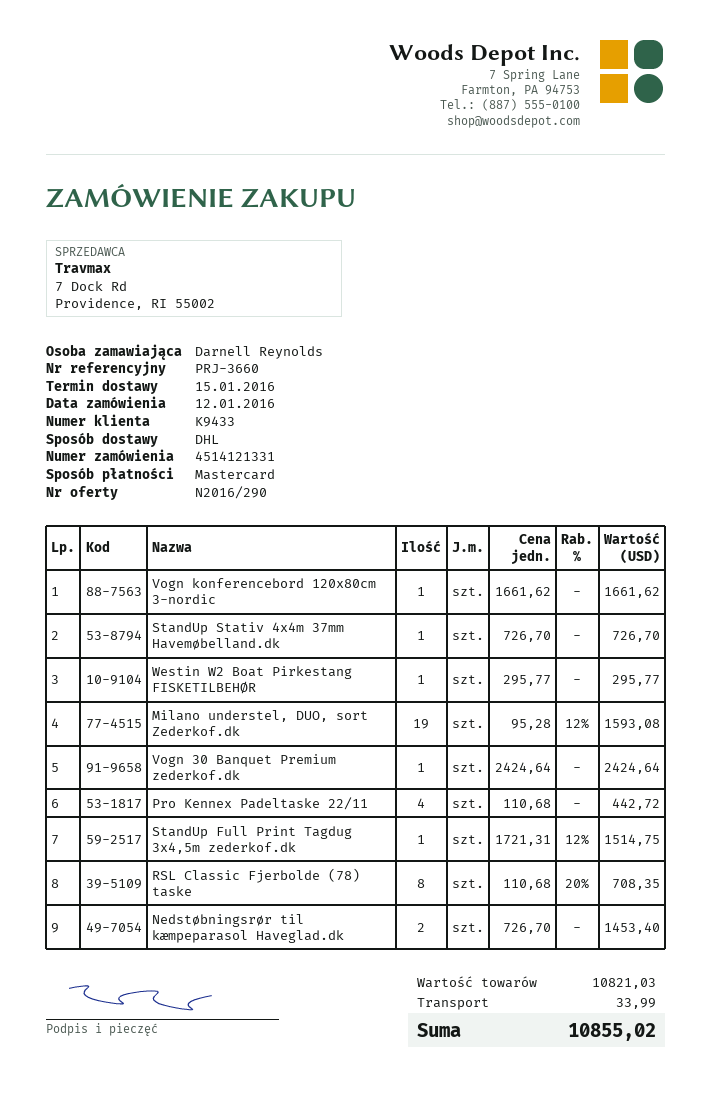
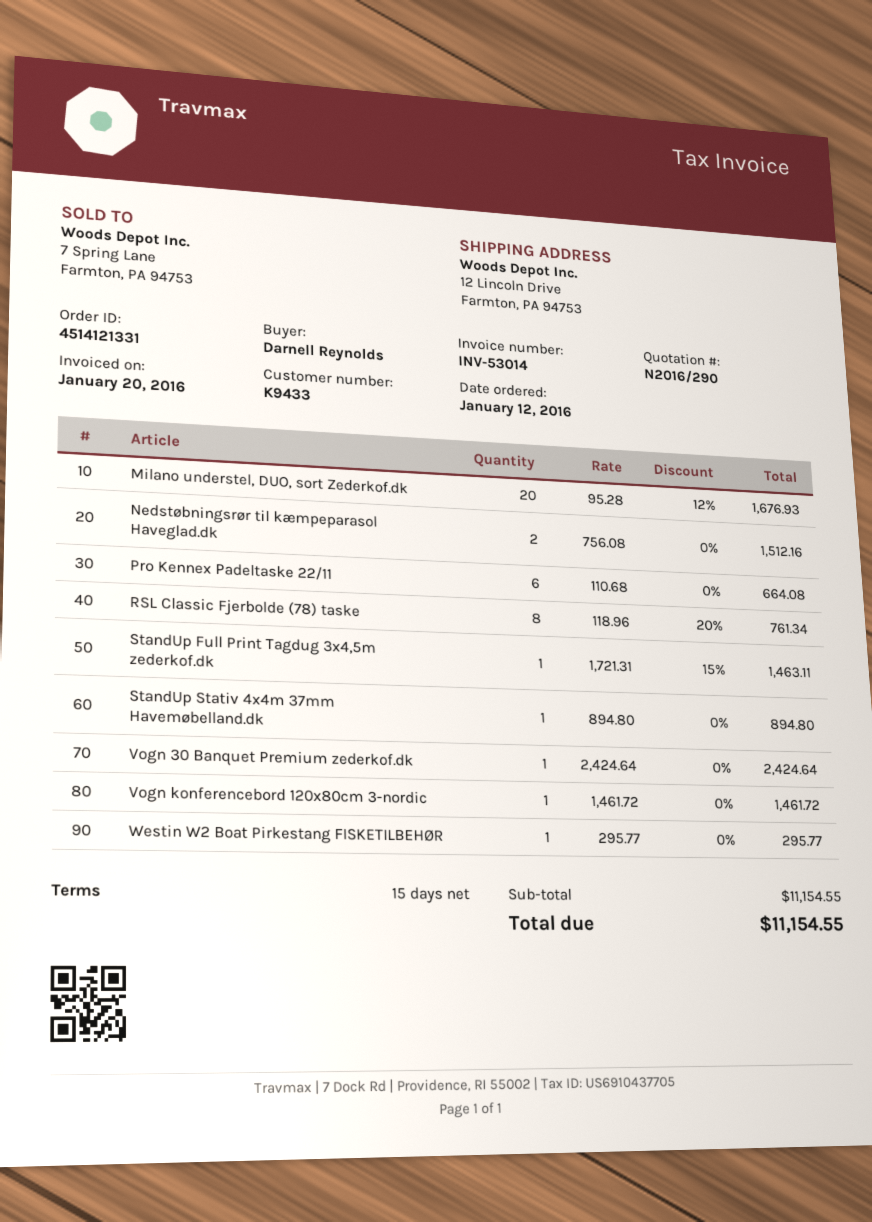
Vogn konferencebord 120x80cm 3-nordic: 1 x 1661.62 = 1661.62 -> 1 x 1461.72 = 1461.72
StandUp Stativ 4x4m 37mm Havemøbelland.dk: 1 x 726.70 = 726.70 -> 1 x 894.80 = 894.80
Milano understel, DUO, sort Zederkof.dk: 19 x 95.28 - 12% = 1593.08 -> 20 x 95.28 - 12% = 1676.93
Pro Kennex Padeltaske 22/11: 4 x 110.68 = 442.72 -> 6 x 110.68 = 664.08
StandUp Full Print Tagdug 3x4,5m zederkof.dk: 1 x 1721.31 - 12% = 1514.75 -> 1 x 1721.31 - 15% = 1463.11
RSL Classic Fjerbolde (78) taske: 8 x 110.68 - 20% = 708.35 -> 8 x 118.96 - 20% = 761.34
Nedstøbningsrør til kæmpeparasol Haveglad.dk: 2 x 726.70 = 1453.40 -> 2 x 756.08 = 1512.16
subtotal: 10821.03 -> 11154.55
shipping: 33.99 -> none
total: 10855.02 -> 11154.55

